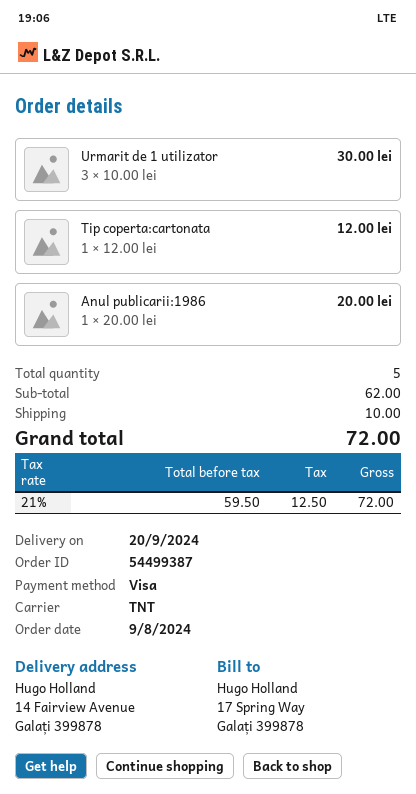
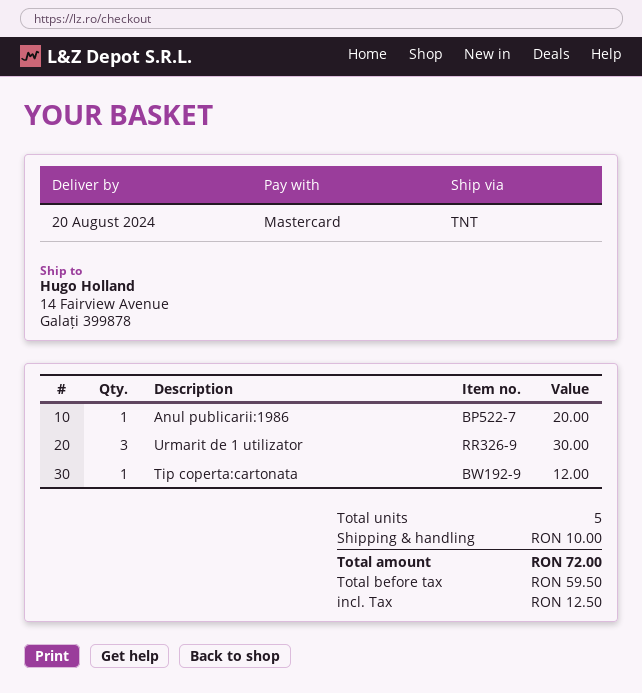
delivery date: 2024-09-20 -> 2024-08-20
payment method: Visa -> Mastercard

